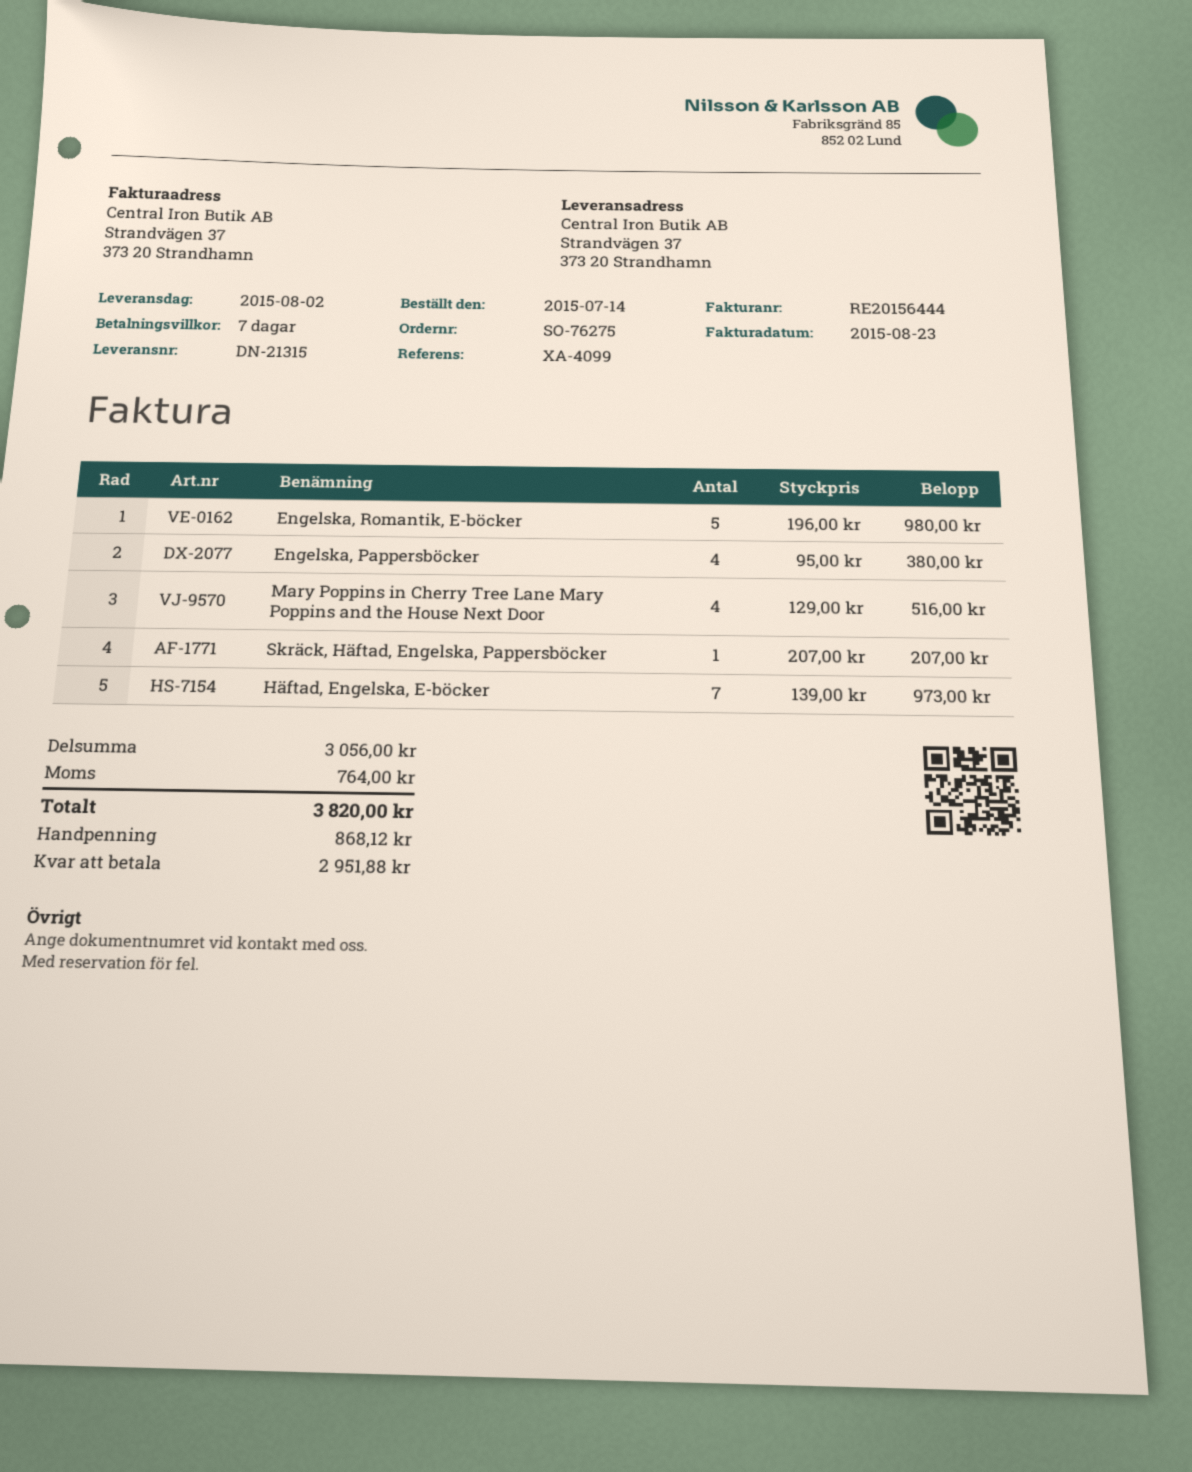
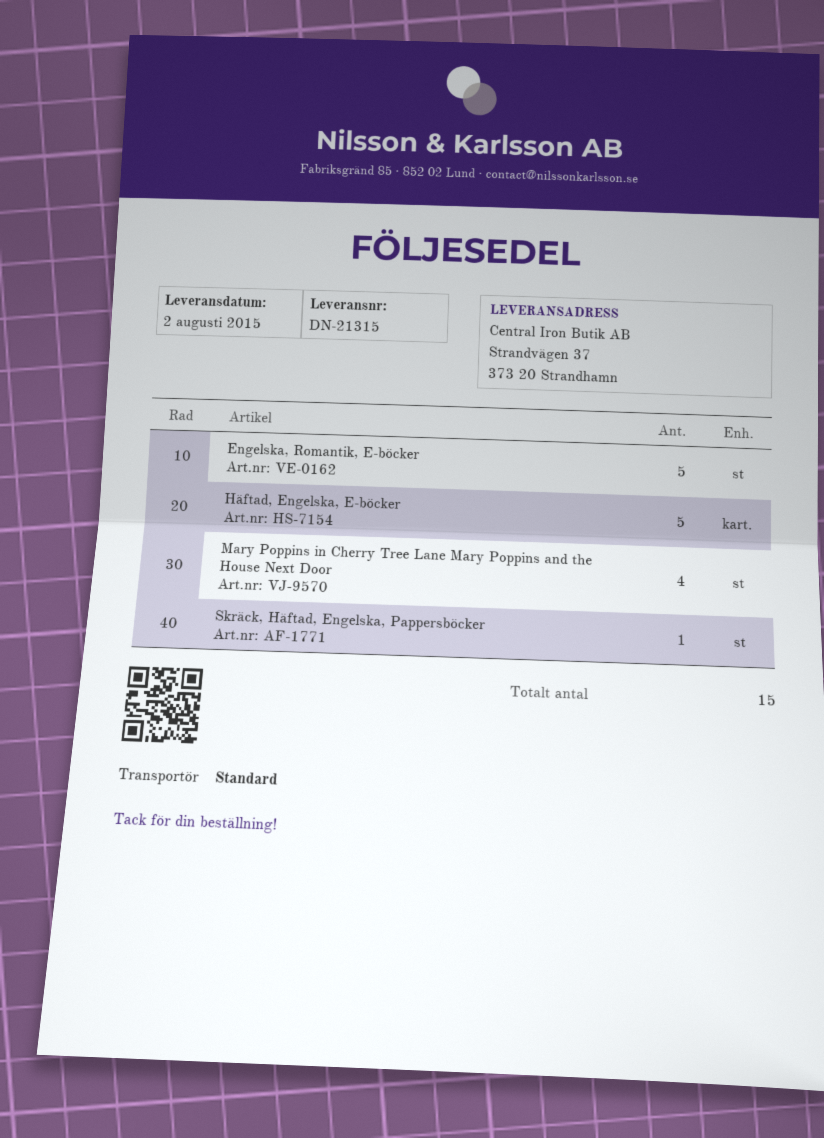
Engelska, Pappersböcker: 4 -> none
Häftad, Engelska, E-böcker: 7 -> 5

